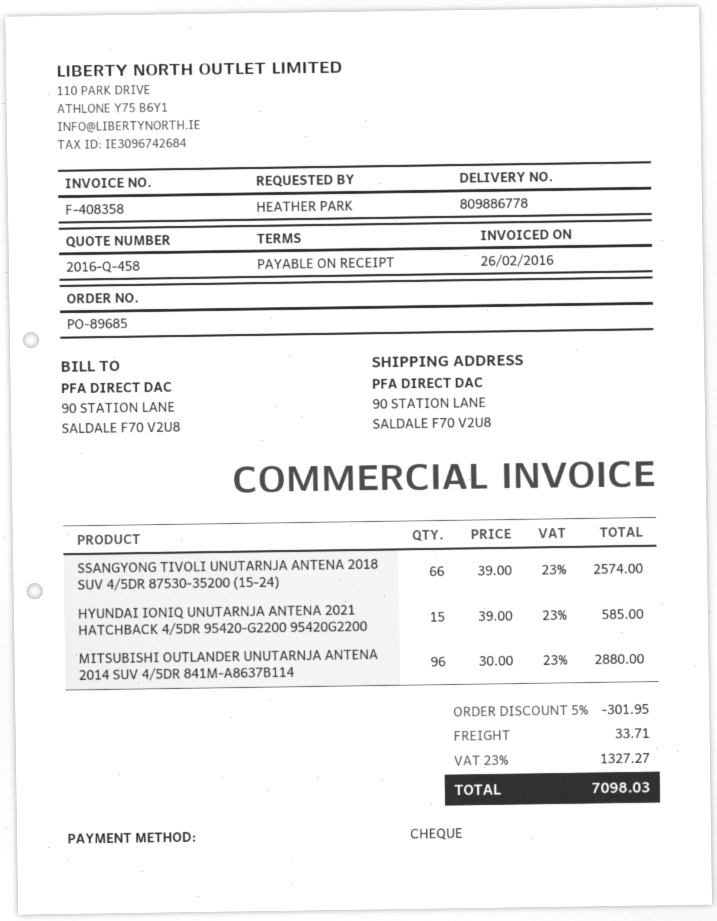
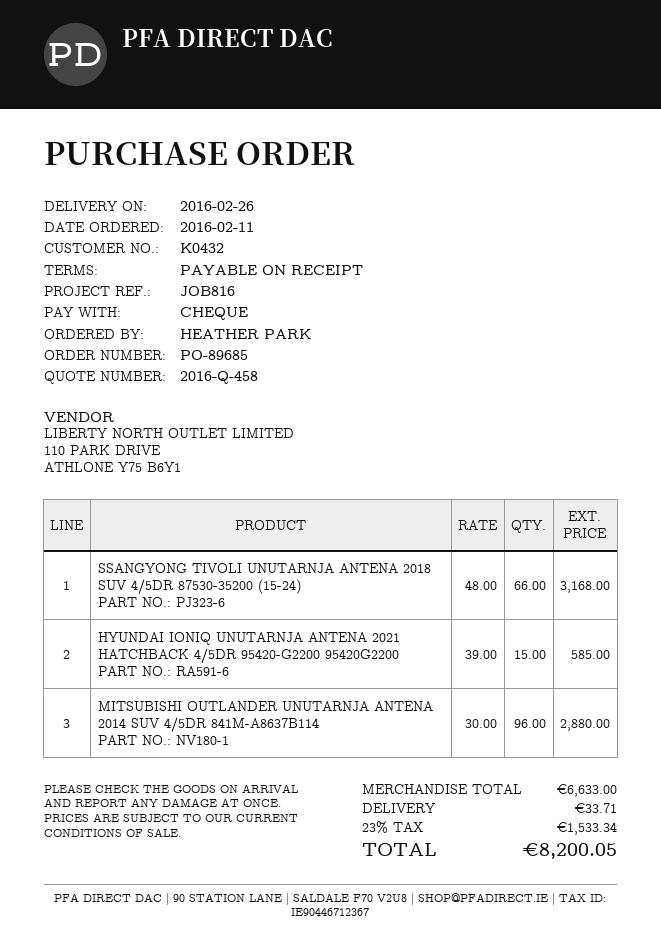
SSANGYONG TIVOLI UNUTARNJA ANTENA 2018 SUV 4/5DR 87530-35200 (15-24): 66 x 39.00 = 2574.00 -> 66 x 48.00 = 3168.00
discount: 5% = 301.95 -> none
tax: 23% = 1327.27 -> 23% = 1533.34
total: 7098.03 -> 8200.05

